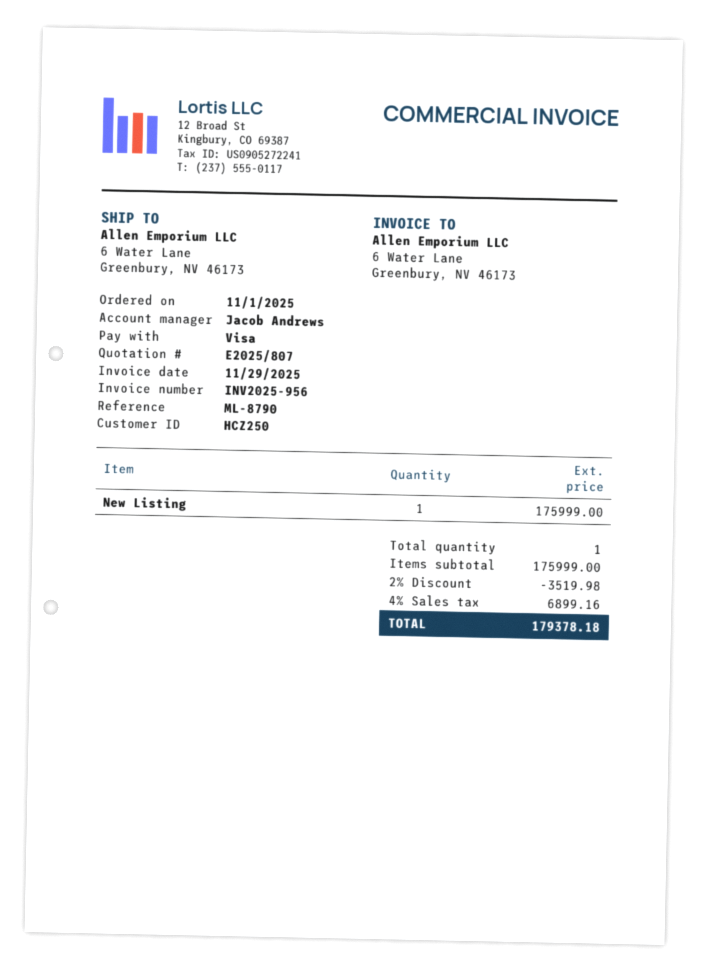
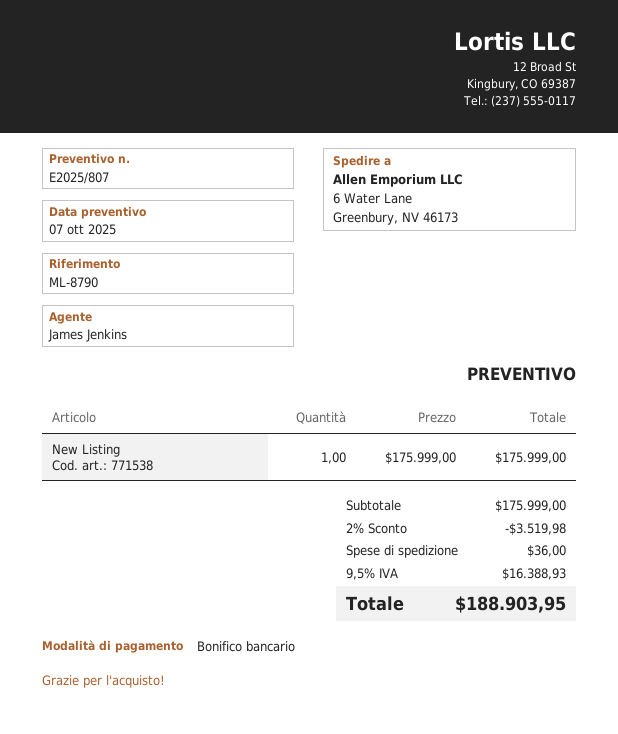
sales rep: Jacob Andrews -> James Jenkins
payment method: Visa -> bank transfer
shipping: none -> 36.00
tax: 4% = 6899.16 -> 9.5% = 16388.93
total: 179378.18 -> 188903.95

